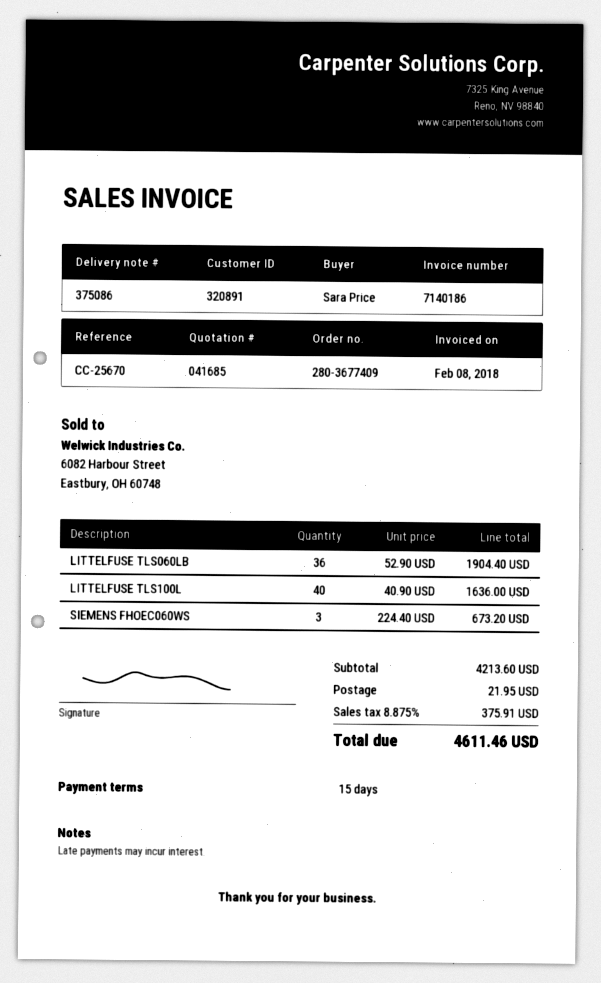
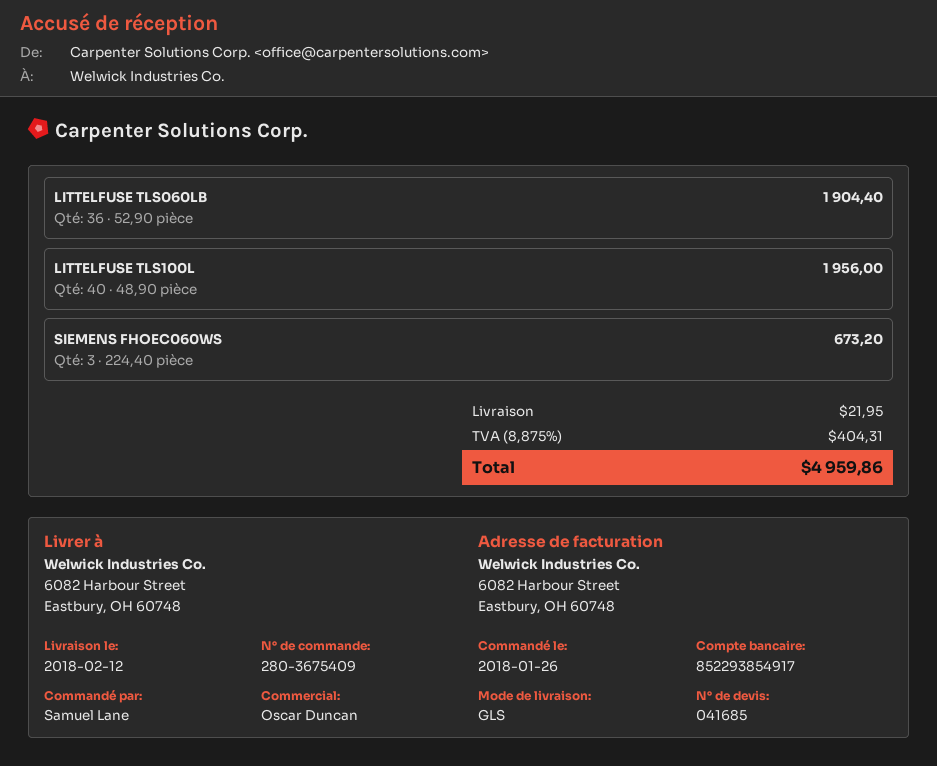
order number: 280-3677409 -> 280-3675409
ordered by: Sara Price -> Samuel Lane
LITTELFUSE TLS100L: 40 x 40.90 = 1636.00 -> 40 x 48.90 = 1956.00
tax: 8.875% = 375.91 -> 8.875% = 404.31
total: 4611.46 -> 4959.86

